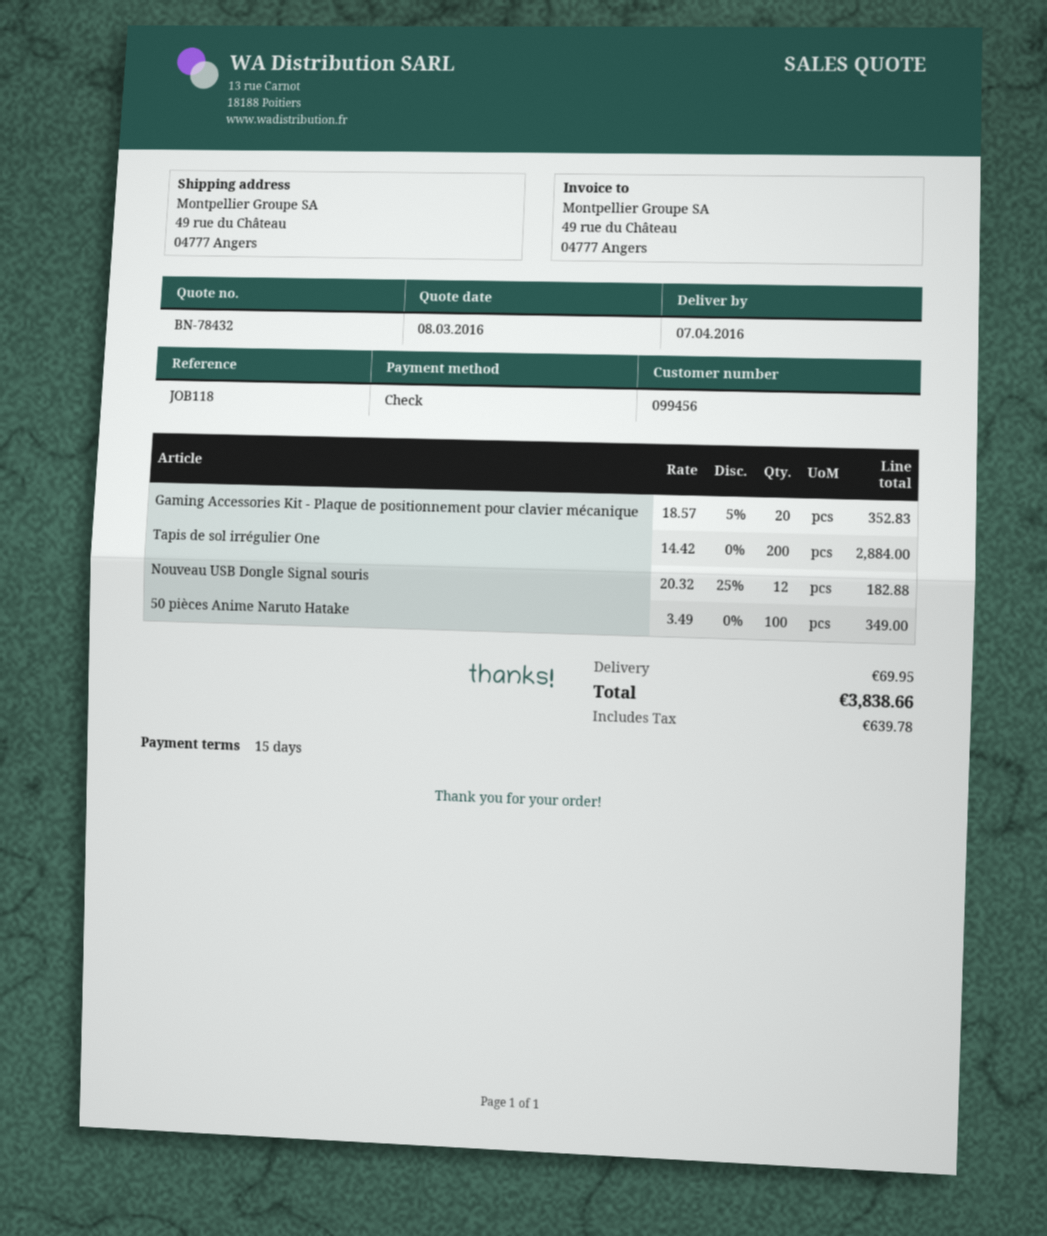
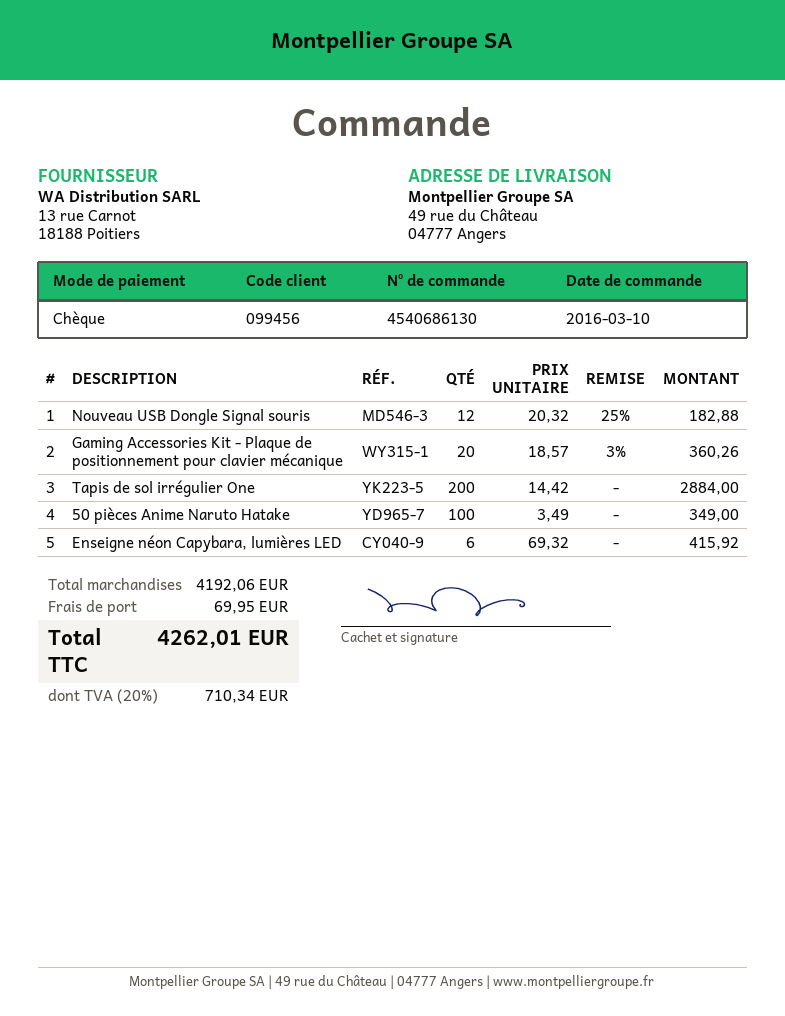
Gaming Accessories Kit - Plaque de positionnement pour clavier mécanique: 20 x 18.57 - 5% = 352.83 -> 20 x 18.57 - 3% = 360.26
Enseigne néon Capybara, lumières LED: none -> 6 x 69.32 = 415.92
tax: 639.78 -> 710.34
total: 3838.66 -> 4262.01

